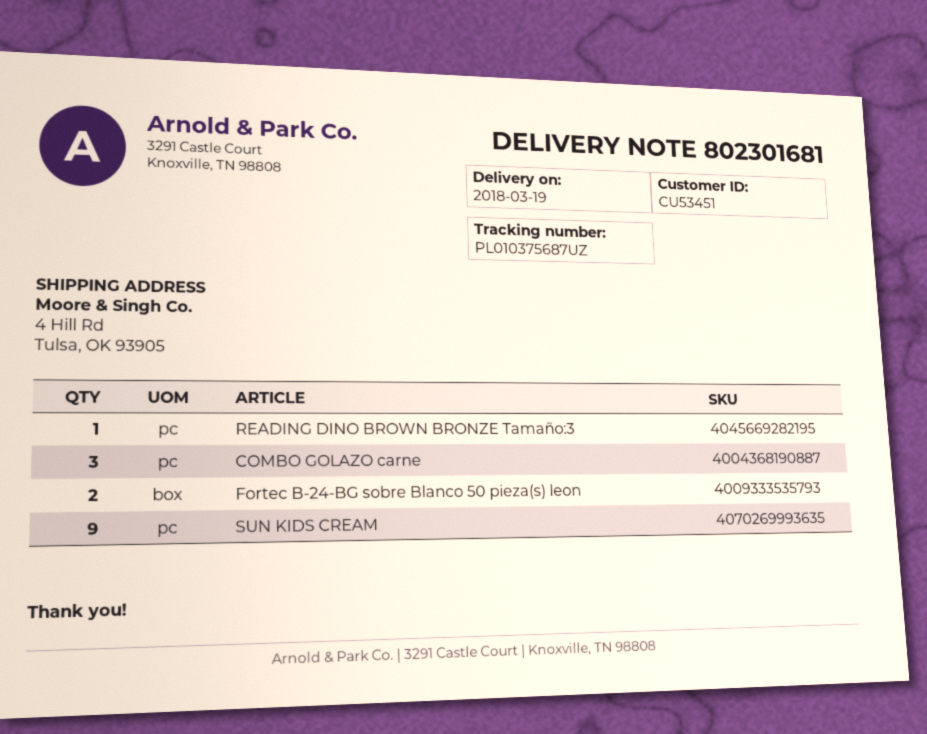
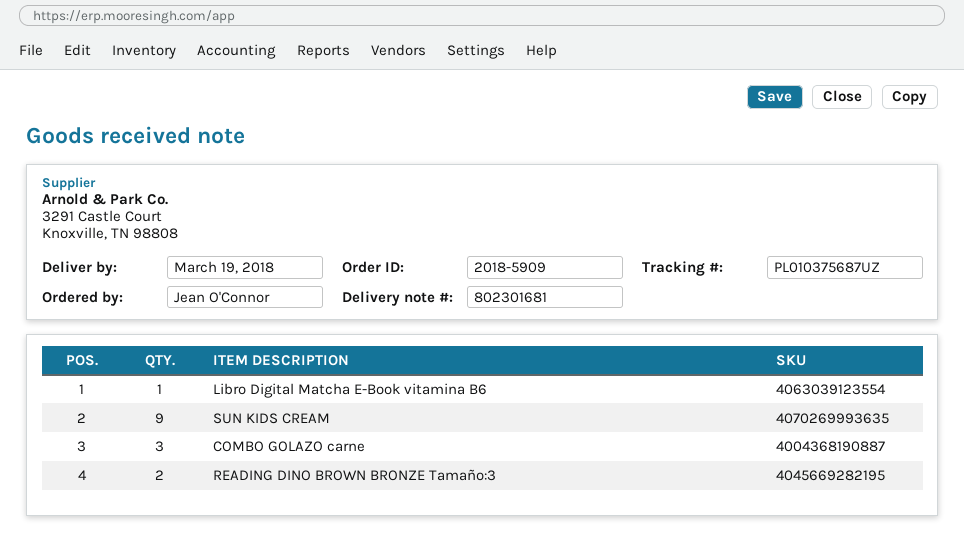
READING DINO BROWN BRONZE Tamaño:3: 1 -> 2
Fortec B-24-BG sobre Blanco 50 pieza(s) leon: 2 -> none
Libro Digital Matcha E-Book vitamina B6: none -> 1

